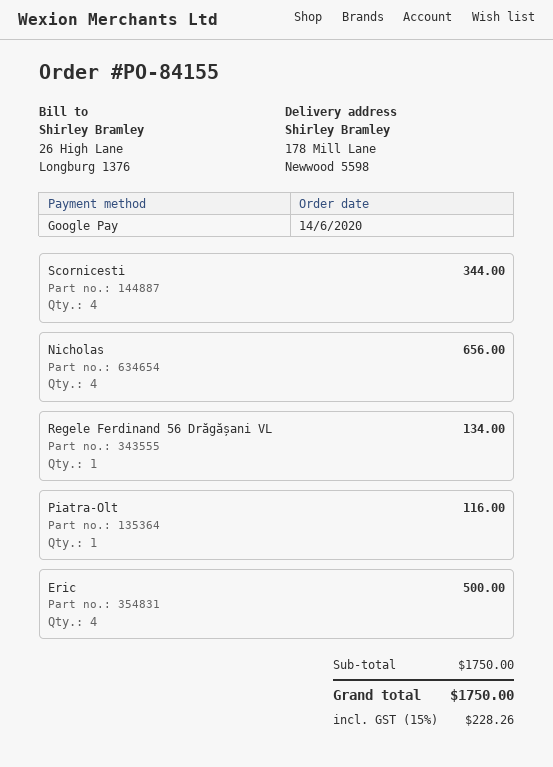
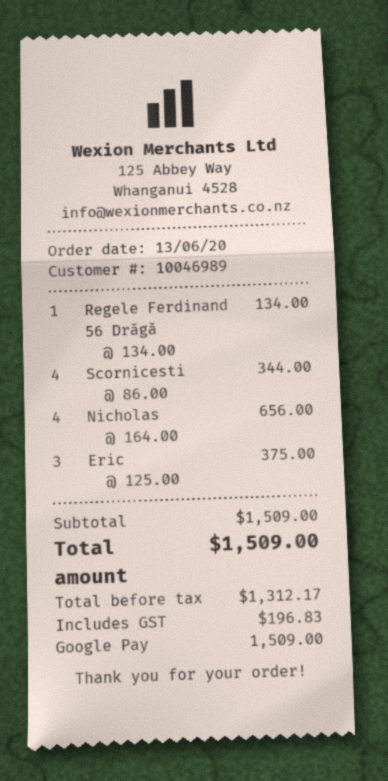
order date: 2020-06-14 -> 2020-06-13
Piatra-Olt: 1 for 116.00 -> none
Eric: 4 for 500.00 -> 3 for 375.00
subtotal: 1750.00 -> 1509.00
tax: 228.26 -> 196.83
total: 1750.00 -> 1509.00

